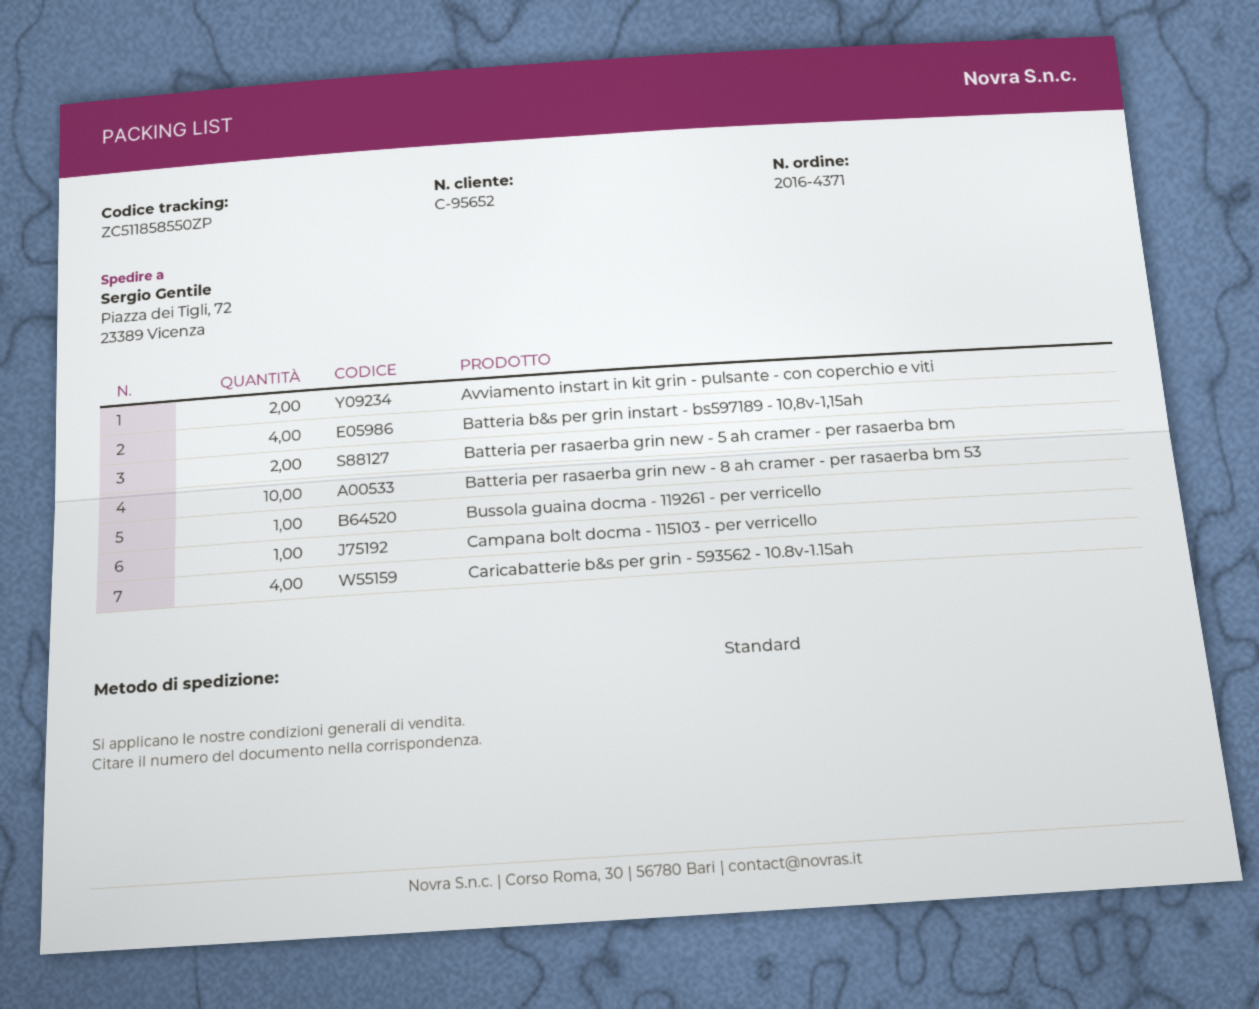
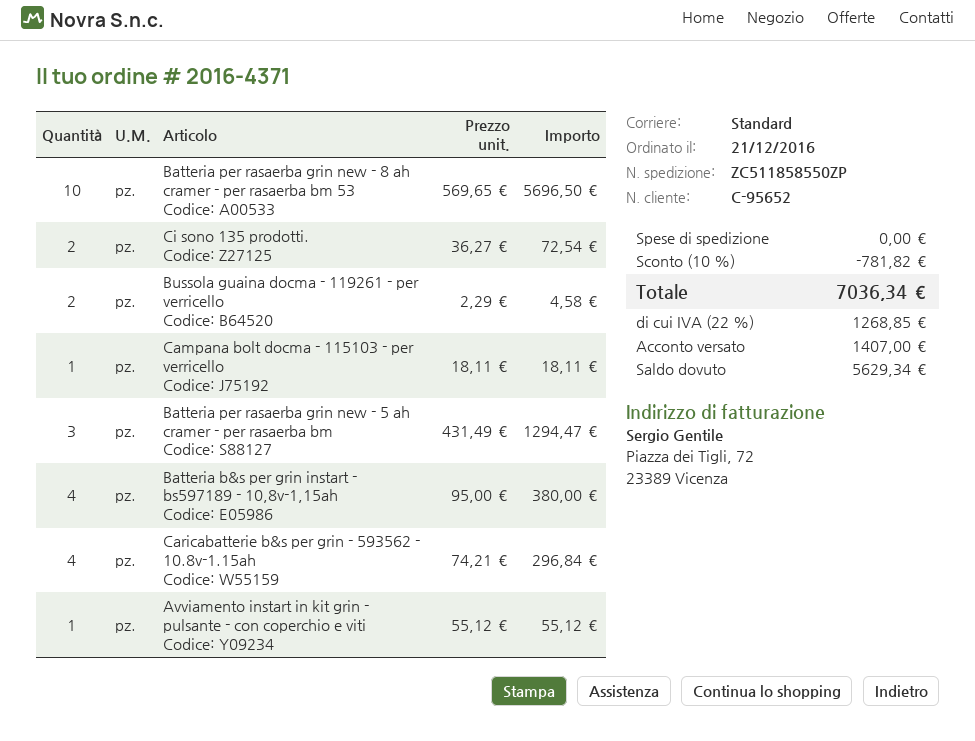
Avviamento instart in kit grin - pulsante - con coperchio e viti: 2 -> 1
Batteria per rasaerba grin new - 5 ah cramer - per rasaerba bm: 2 -> 3
Bussola guaina docma - 119261 - per verricello: 1 -> 2
Ci sono 135 prodotti.: none -> 2

